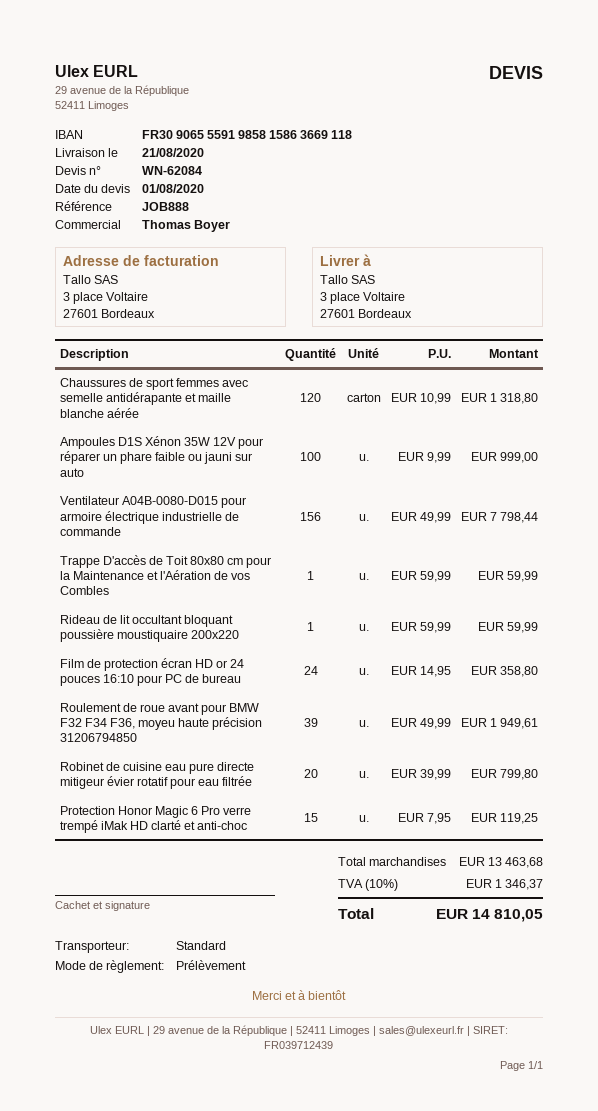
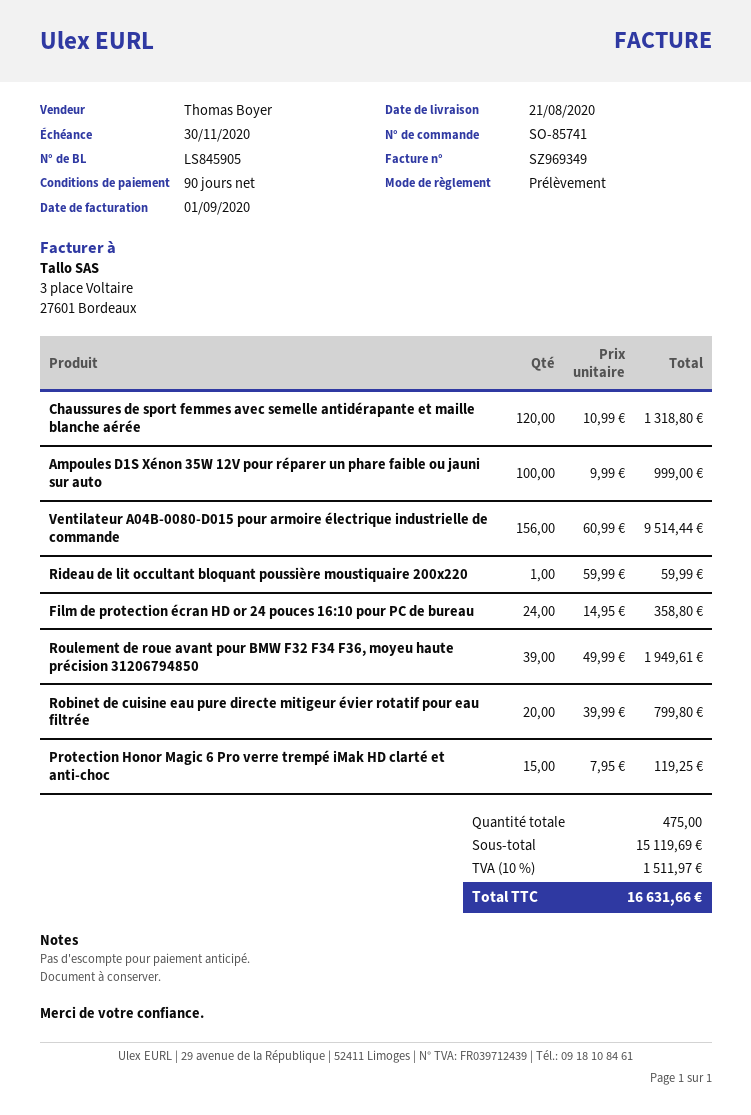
Ventilateur A04B-0080-D015 pour armoire électrique industrielle de commande: 156 x 49.99 = 7798.44 -> 156 x 60.99 = 9514.44
Trappe D'accès de Toit 80x80 cm pour la Maintenance et l'Aération de vos Combles: 1 x 59.99 = 59.99 -> none
subtotal: 13463.68 -> 15119.69
tax: 10% = 1346.37 -> 10% = 1511.97
total: 14810.05 -> 16631.66

